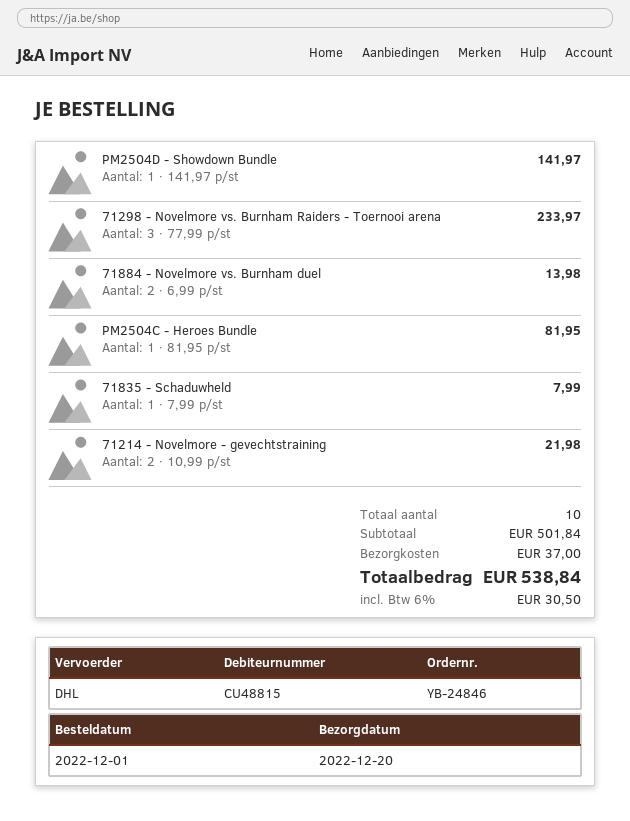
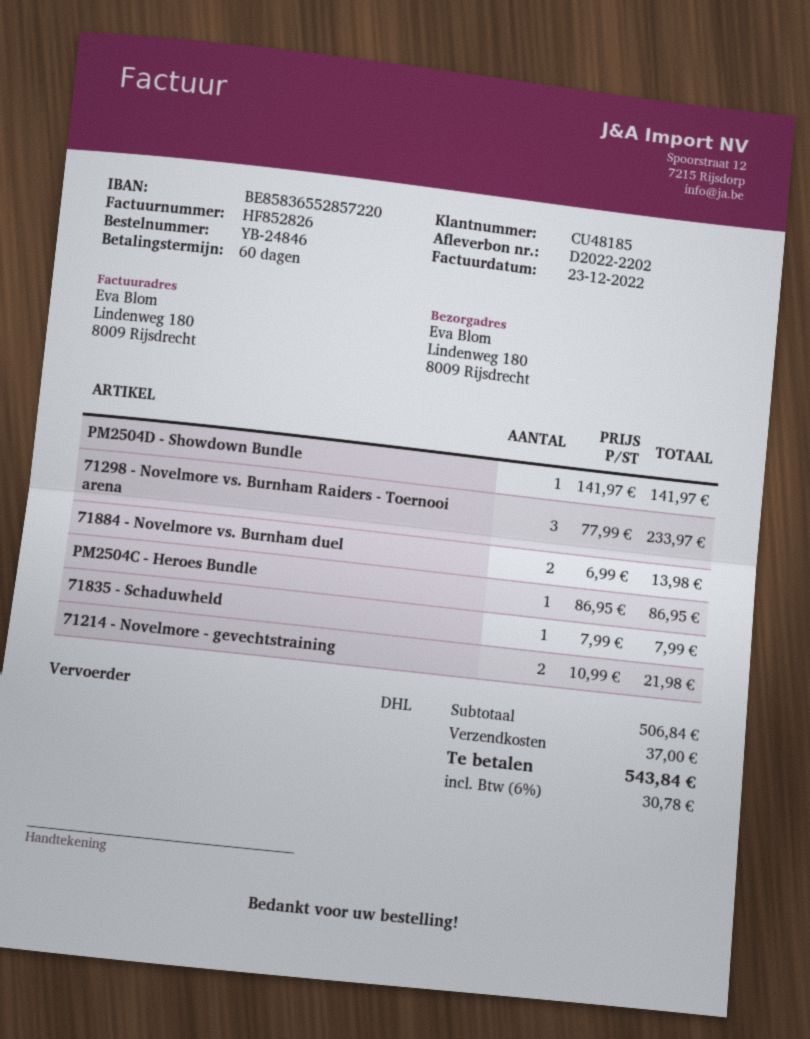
customer number: CU48815 -> CU48185
PM2504C - Heroes Bundle: 1 x 81.95 = 81.95 -> 1 x 86.95 = 86.95
subtotal: 501.84 -> 506.84
tax: 6% = 30.50 -> 6% = 30.78
total: 538.84 -> 543.84

